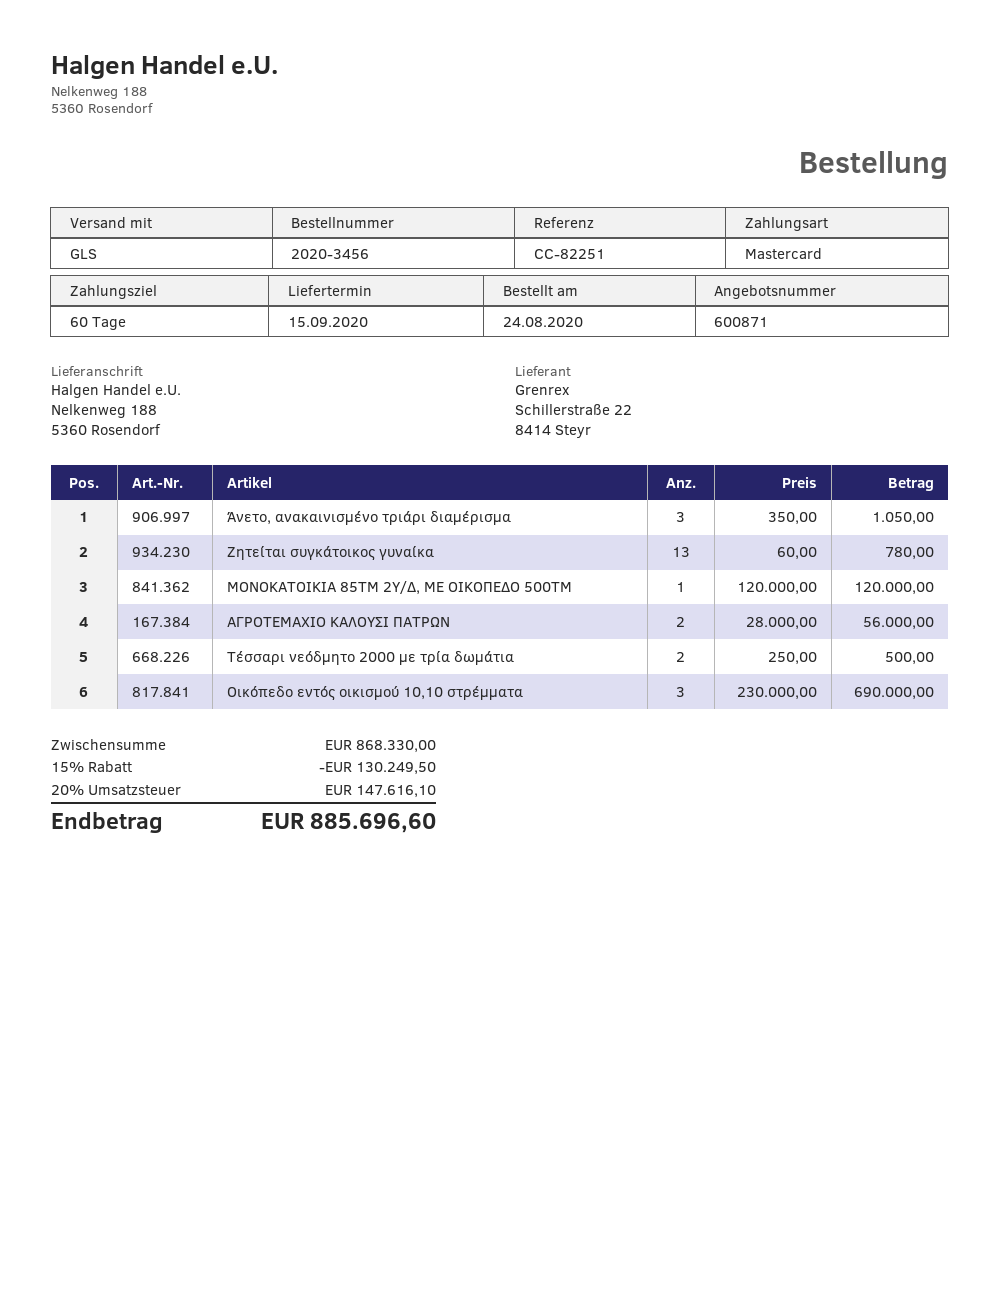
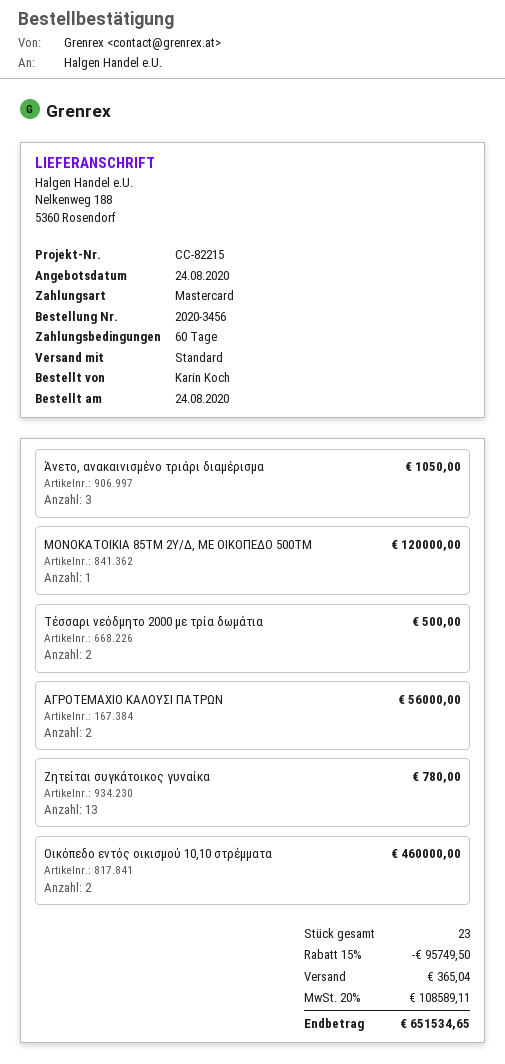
reference: CC-82251 -> CC-82215
shipping method: GLS -> standard
Οικόπεδο εντός οικισμού 10,10 στρέμματα: 3 for 690000.00 -> 2 for 460000.00
discount: 15% = 130249.50 -> 15% = 95749.50
shipping: none -> 365.04
tax: 20% = 147616.10 -> 20% = 108589.11
total: 885696.60 -> 651534.65

